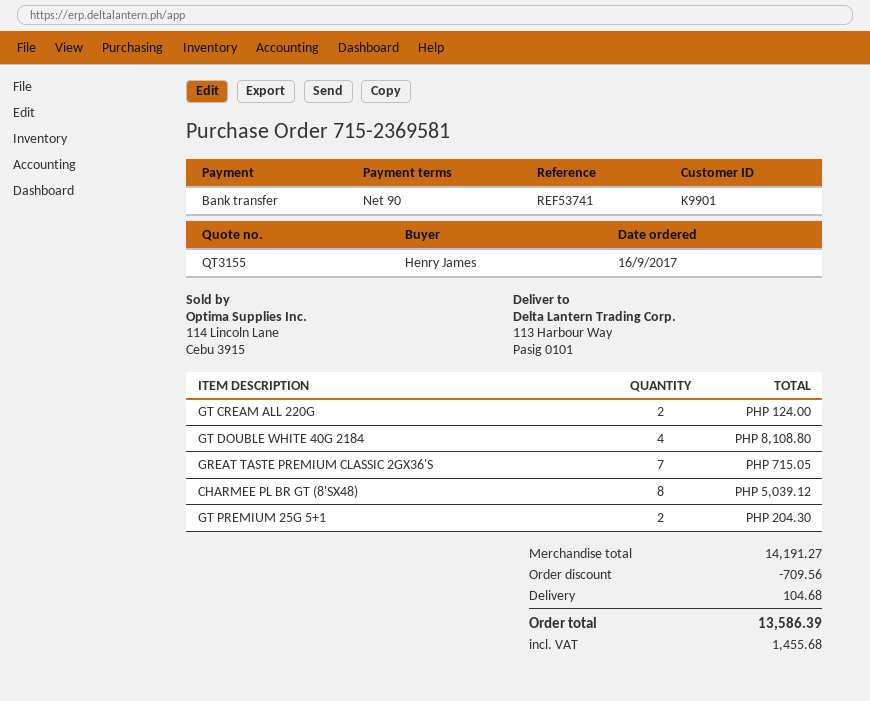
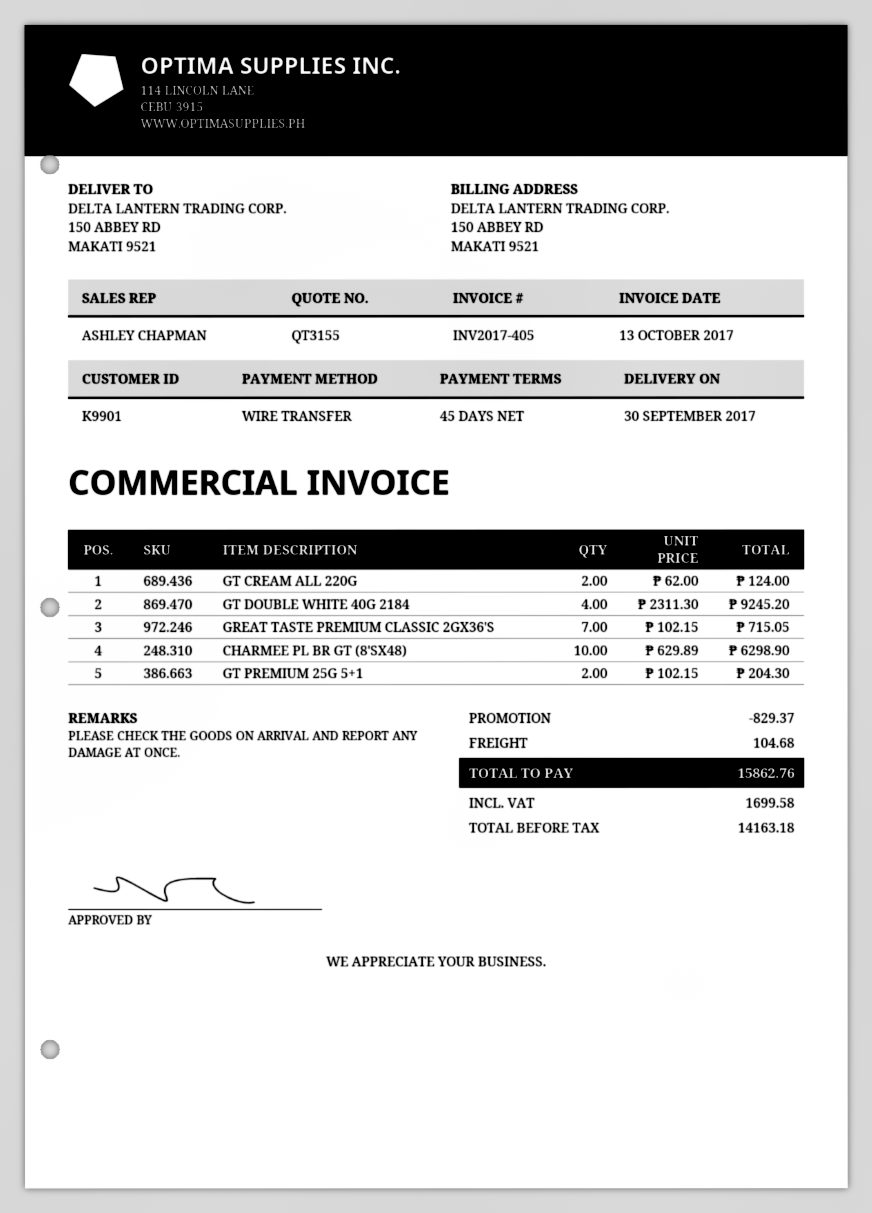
payment terms: 90 days -> 45 days
ship to: 113 Harbour Way, Pasig 0101 -> 150 ABBEY RD, MAKATI 9521
GT DOUBLE WHITE 40G 2184: 4 for 8108.80 -> 4 for 9245.20
CHARMEE PL BR GT (8'SX48): 8 for 5039.12 -> 10 for 6298.90
discount: 709.56 -> 829.37
tax: 1455.68 -> 1699.58
total: 13586.39 -> 15862.76

